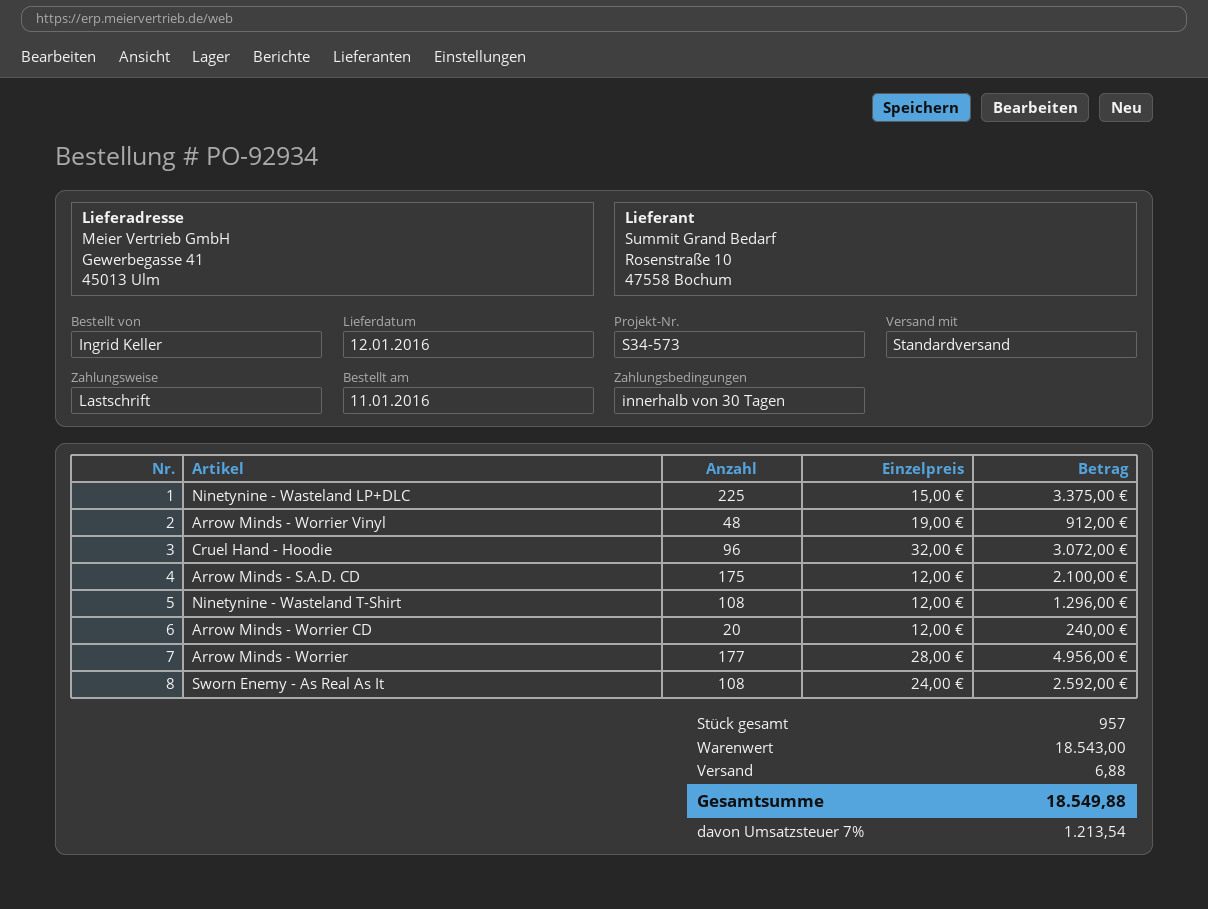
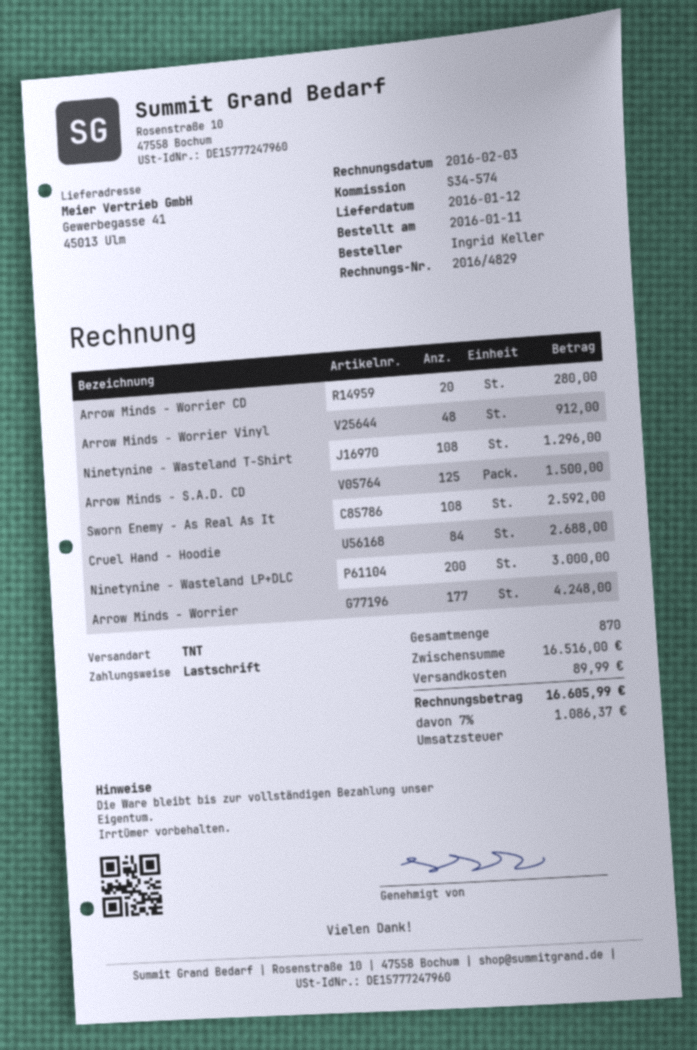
reference: S34-573 -> S34-574
shipping method: standard -> TNT
Ninetynine - Wasteland LP+DLC: 225 for 3375.00 -> 200 for 3000.00
Cruel Hand - Hoodie: 96 for 3072.00 -> 84 for 2688.00
Arrow Minds - S.A.D. CD: 175 for 2100.00 -> 125 for 1500.00
Arrow Minds - Worrier CD: 20 for 240.00 -> 20 for 280.00
Arrow Minds - Worrier: 177 for 4956.00 -> 177 for 4248.00
total quantity: 957 -> 870
subtotal: 18543.00 -> 16516.00
shipping: 6.88 -> 89.99
tax: 7% = 1213.54 -> 7% = 1086.37
total: 18549.88 -> 16605.99

